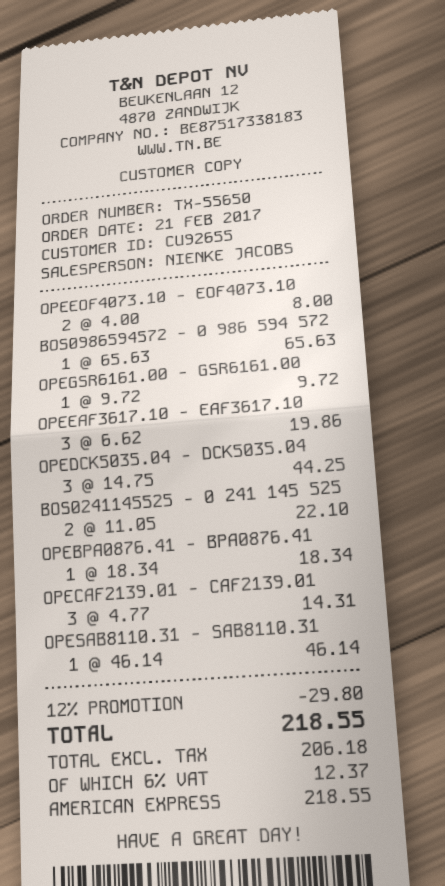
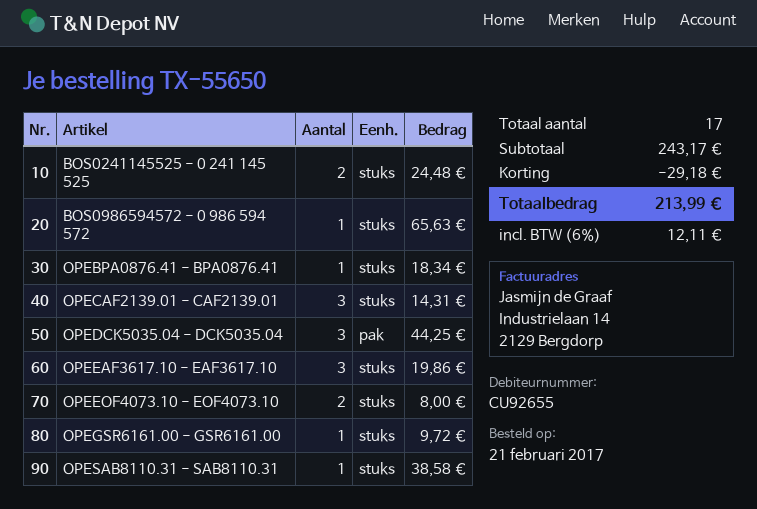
BOS0241145525 - 0 241 145 525: 2 for 22.10 -> 2 for 24.48
OPESAB8110.31 - SAB8110.31: 1 for 46.14 -> 1 for 38.58
discount: 29.80 -> 29.18
tax: 6% = 12.37 -> 6% = 12.11
total: 218.55 -> 213.99

